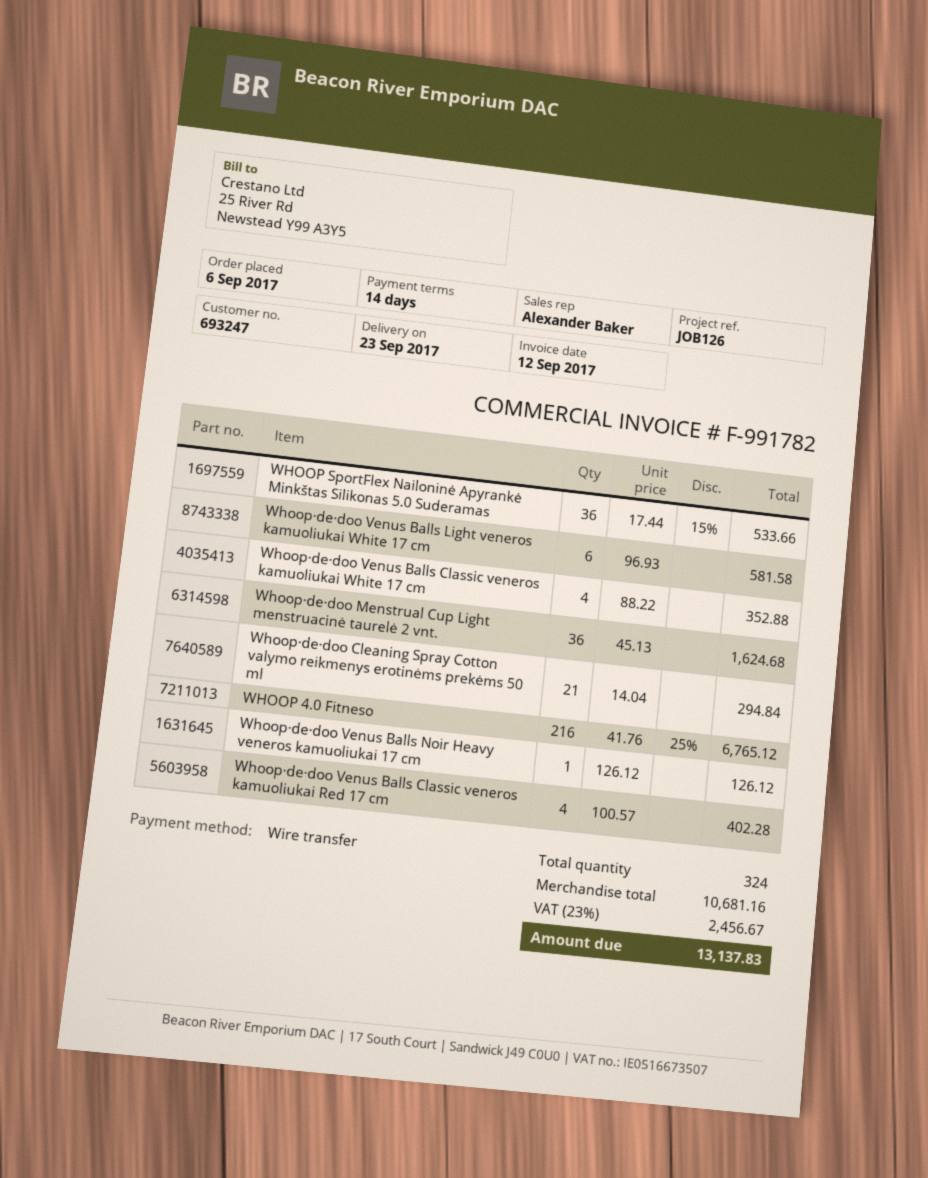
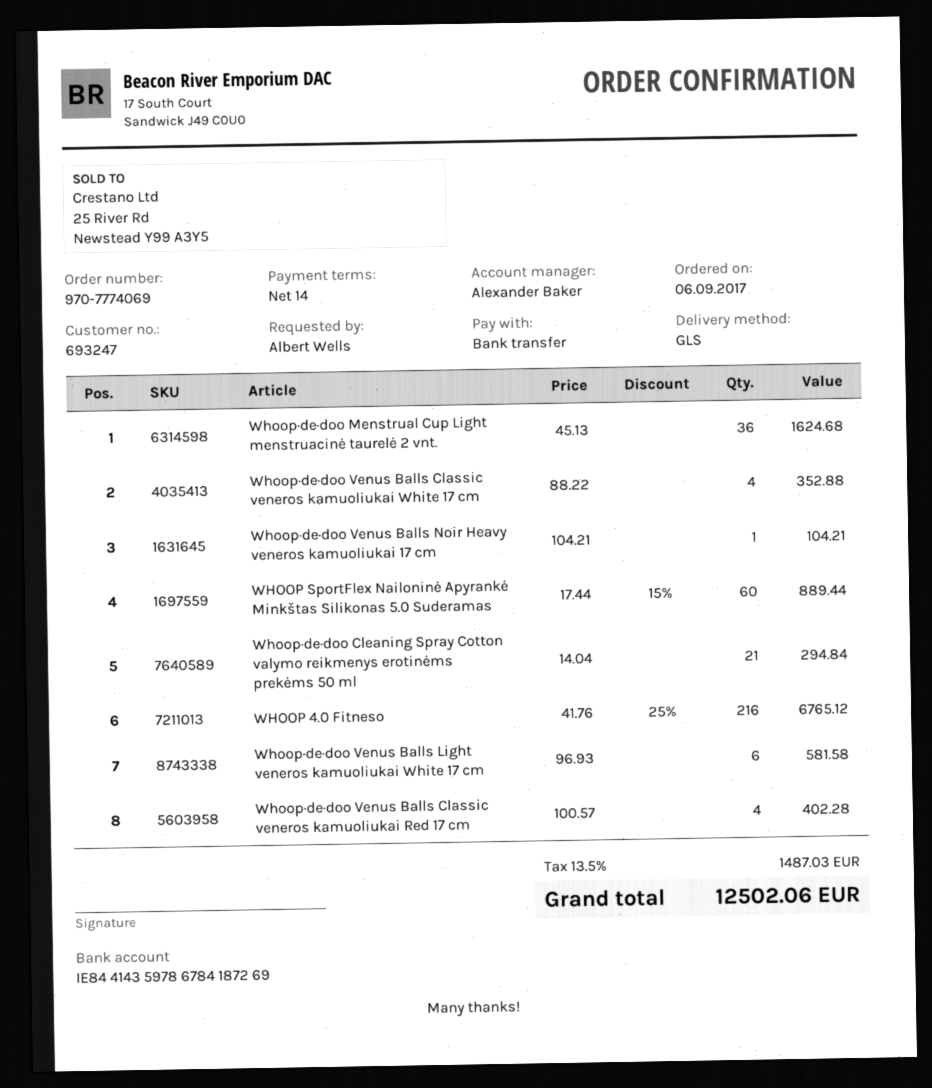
WHOOP SportFlex Nailoninė Apyrankė Minkštas Silikonas 5.0 Suderamas: 36 x 17.44 - 15% = 533.66 -> 60 x 17.44 - 15% = 889.44
Whoop·de·doo Venus Balls Noir Heavy veneros kamuoliukai 17 cm: 1 x 126.12 = 126.12 -> 1 x 104.21 = 104.21
tax: 23% = 2456.67 -> 13.5% = 1487.03
total: 13137.83 -> 12502.06

